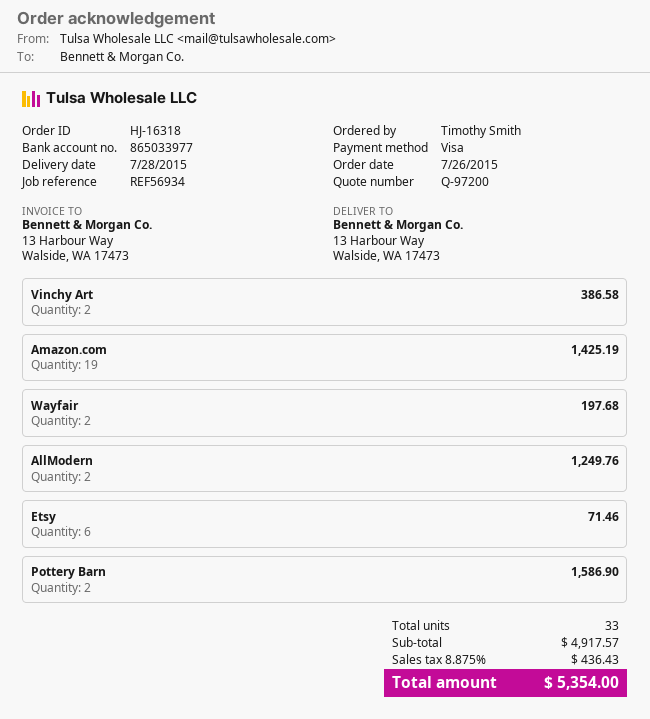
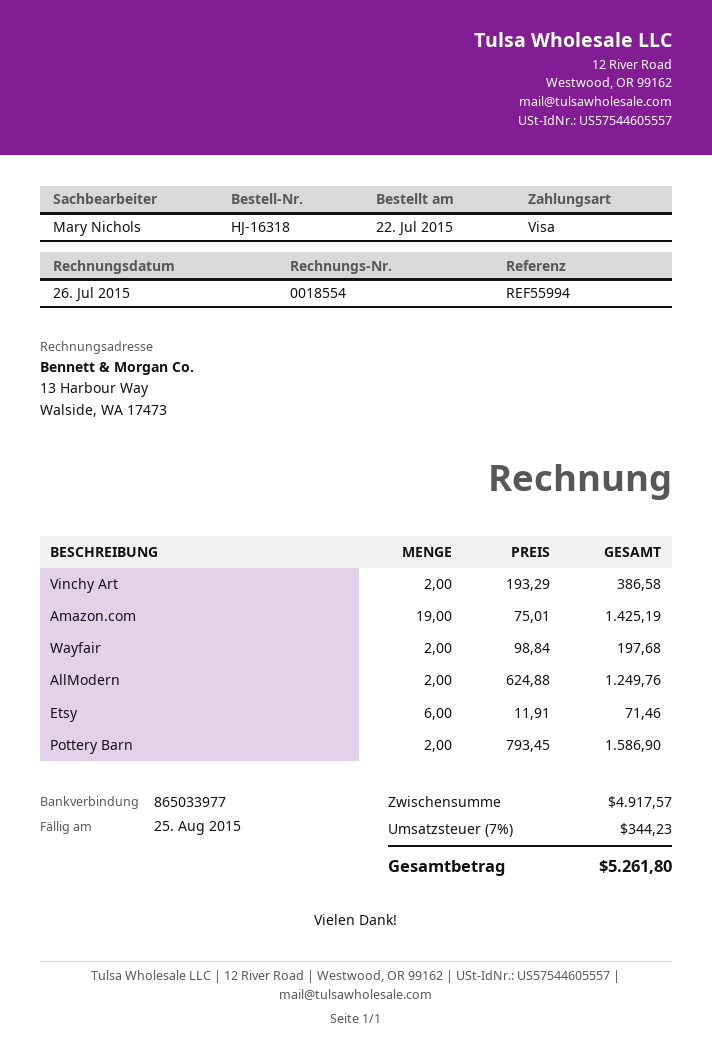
order date: 2015-07-26 -> 2015-07-22
reference: REF56934 -> REF55994
tax: 8.875% = 436.43 -> 7% = 344.23
total: 5354.00 -> 5261.80

